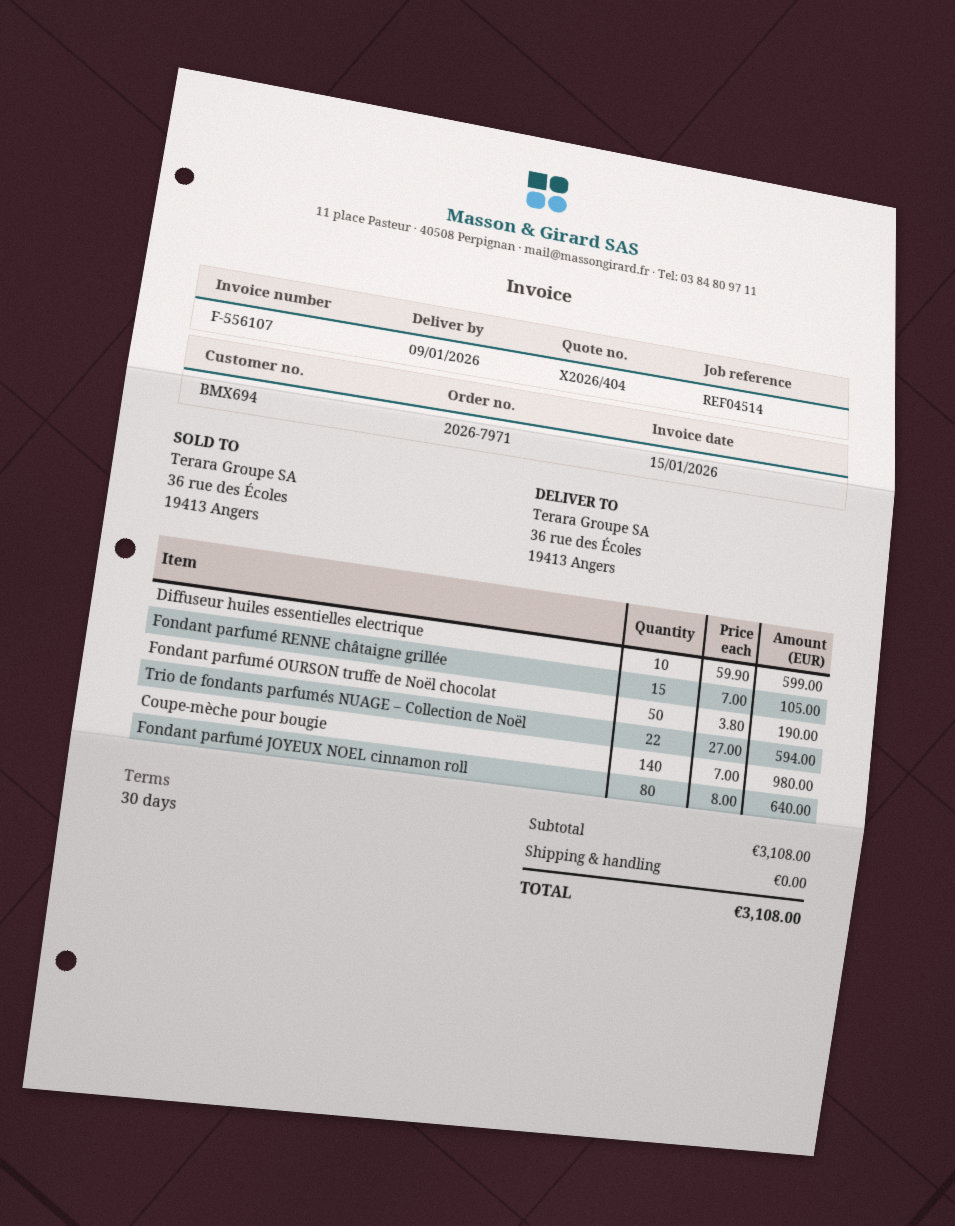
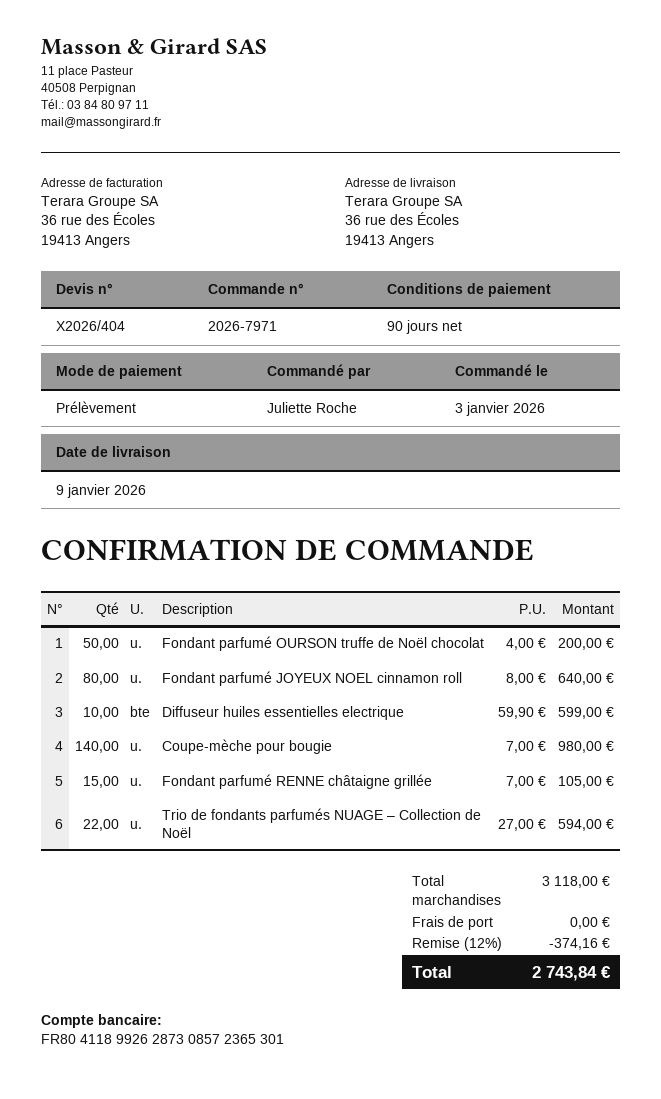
payment terms: 30 days -> 90 days
Fondant parfumé OURSON truffe de Noël chocolat: 50 x 3.80 = 190.00 -> 50 x 4.00 = 200.00
subtotal: 3108.00 -> 3118.00
discount: none -> 12% = 374.16
total: 3108.00 -> 2743.84

